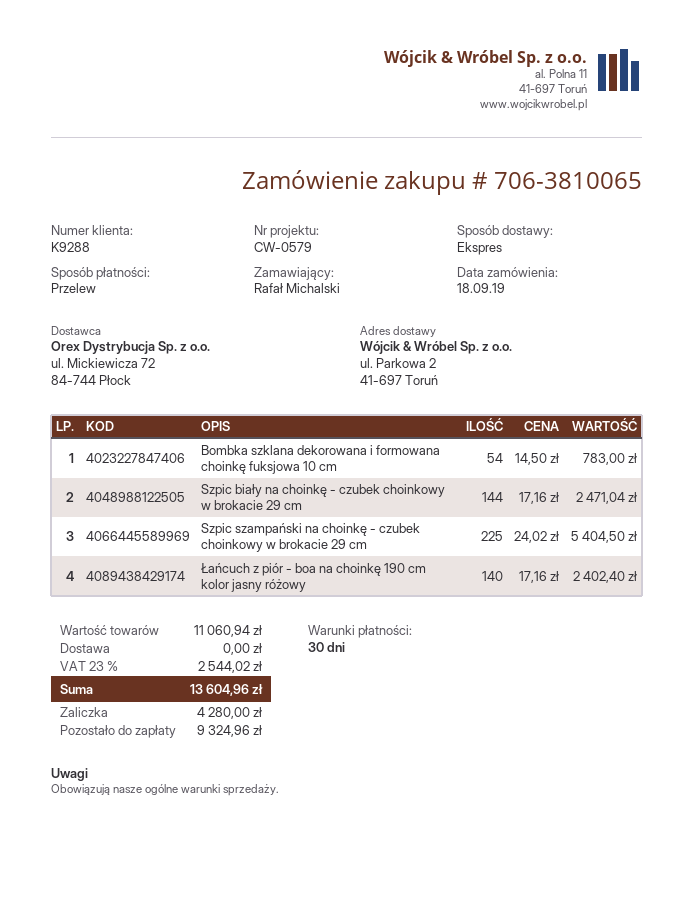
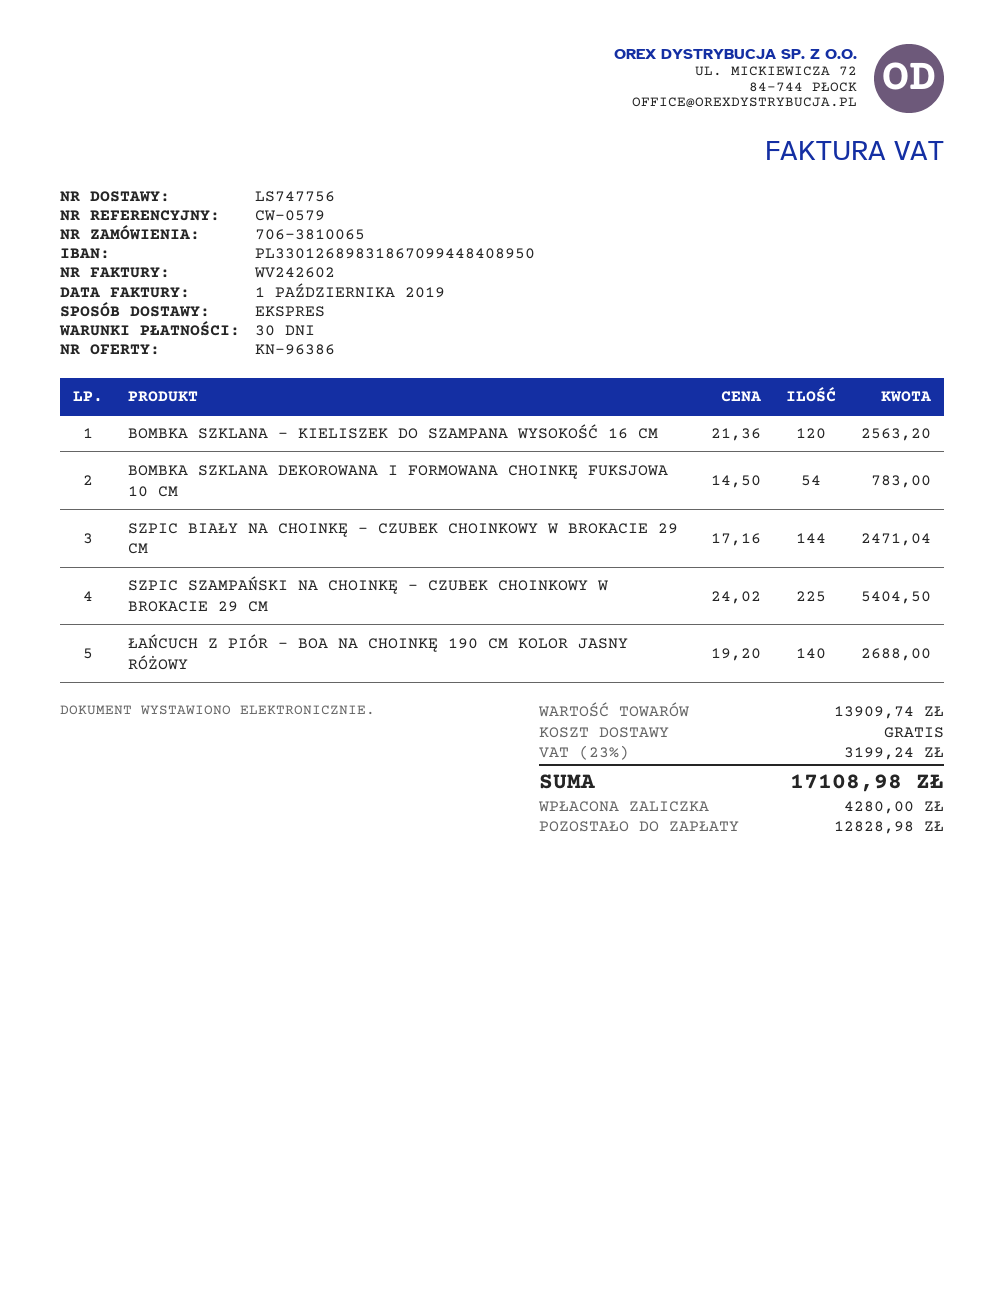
Łańcuch z piór - boa na choinkę 190 cm kolor jasny różowy: 140 x 17.16 = 2402.40 -> 140 x 19.20 = 2688.00
BOMBKA SZKLANA - KIELISZEK DO SZAMPANA WYSOKOŚĆ 16 CM: none -> 120 x 21.36 = 2563.20
subtotal: 11060.94 -> 13909.74
tax: 23% = 2544.02 -> 23% = 3199.24
total: 13604.96 -> 17108.98
balance: 9324.96 -> 12828.98

